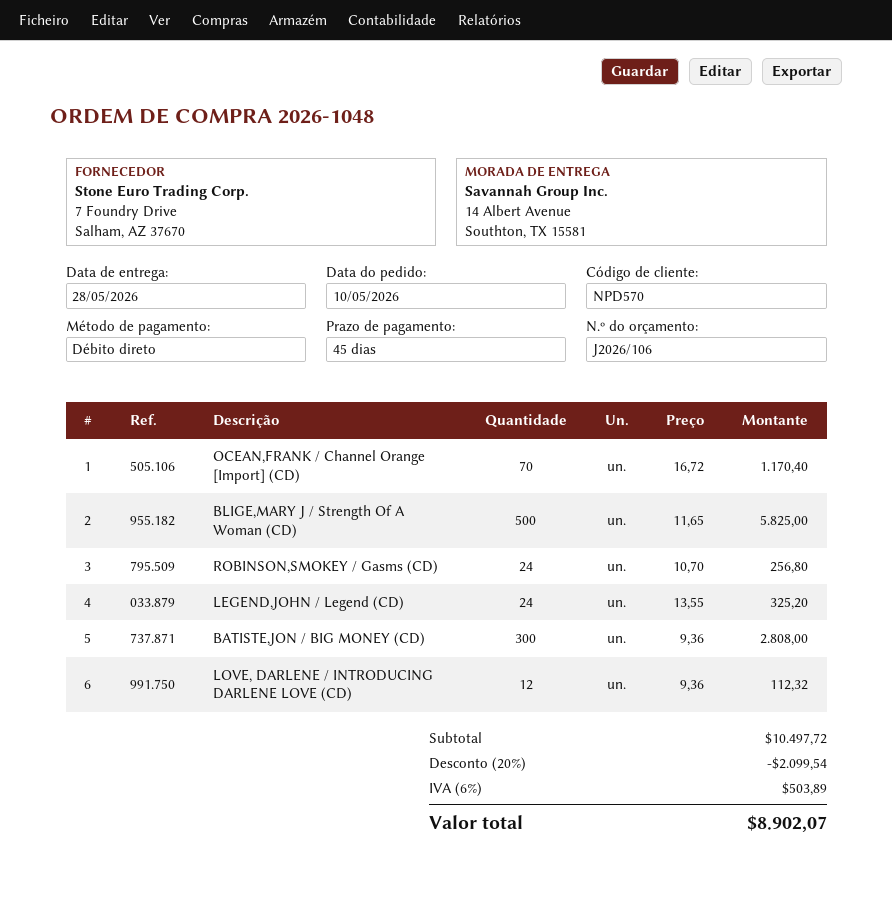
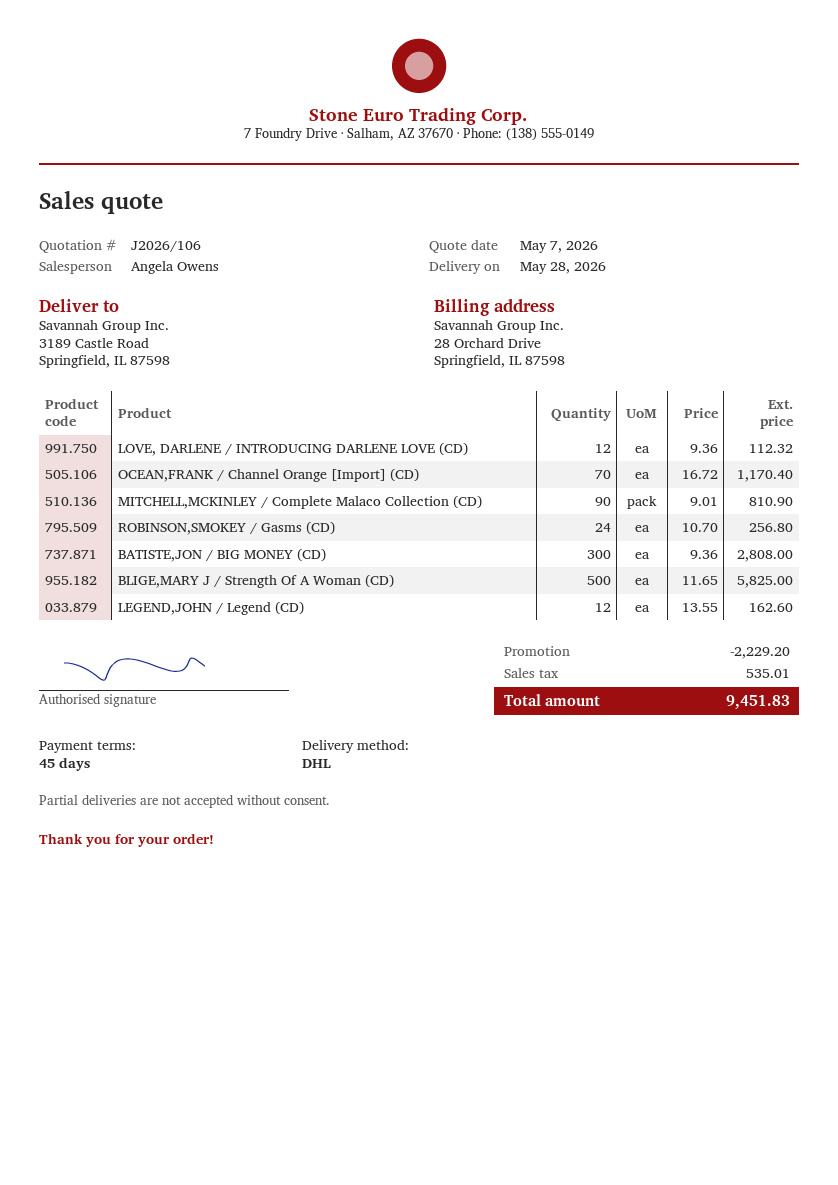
ship to: 14 Albert Avenue, Southton, TX 15581 -> 3189 Castle Road, Springfield, IL 87598
LEGEND,JOHN / Legend (CD): 24 x 13.55 = 325.20 -> 12 x 13.55 = 162.60
MITCHELL,MCKINLEY / Complete Malaco Collection (CD): none -> 90 x 9.01 = 810.90
discount: 2099.54 -> 2229.20
tax: 503.89 -> 535.01
total: 8902.07 -> 9451.83

